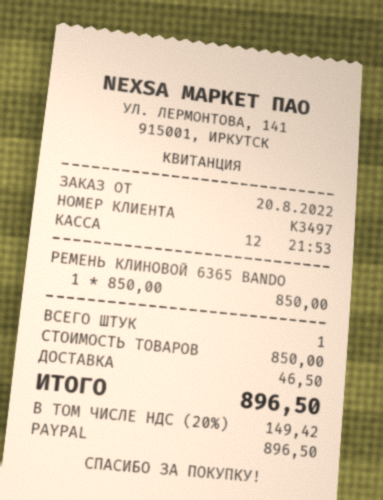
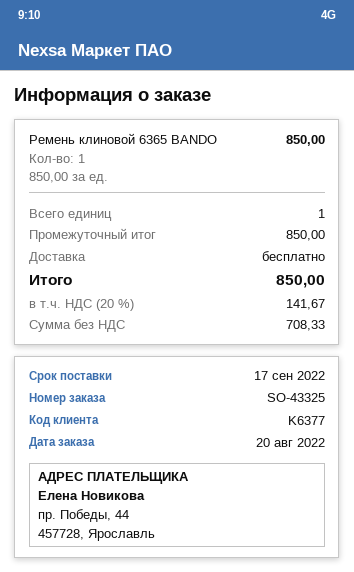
customer number: K3497 -> K6377
shipping: 46.50 -> 0.00
tax: 20% = 149.42 -> 20% = 141.67
total: 896.50 -> 850.00

